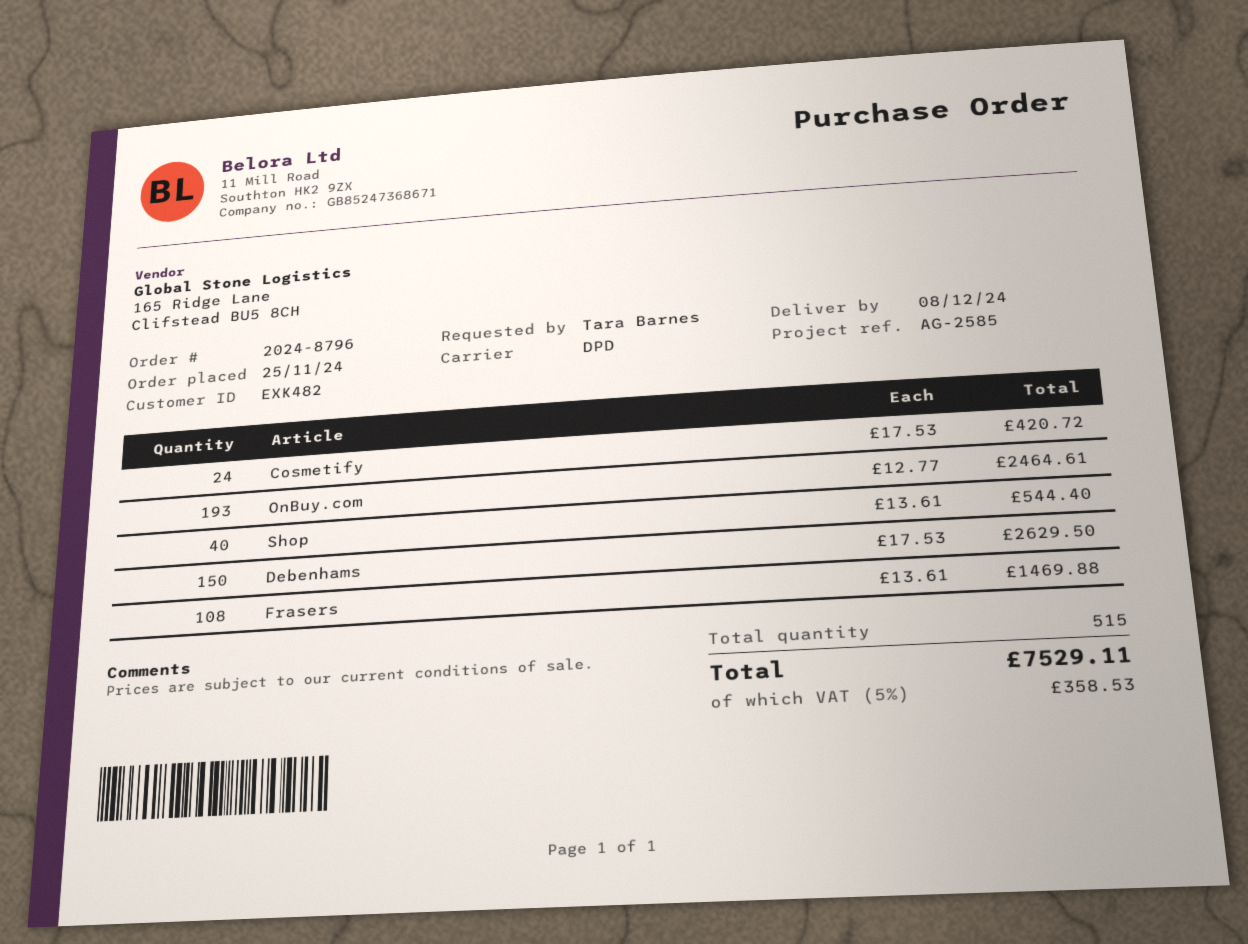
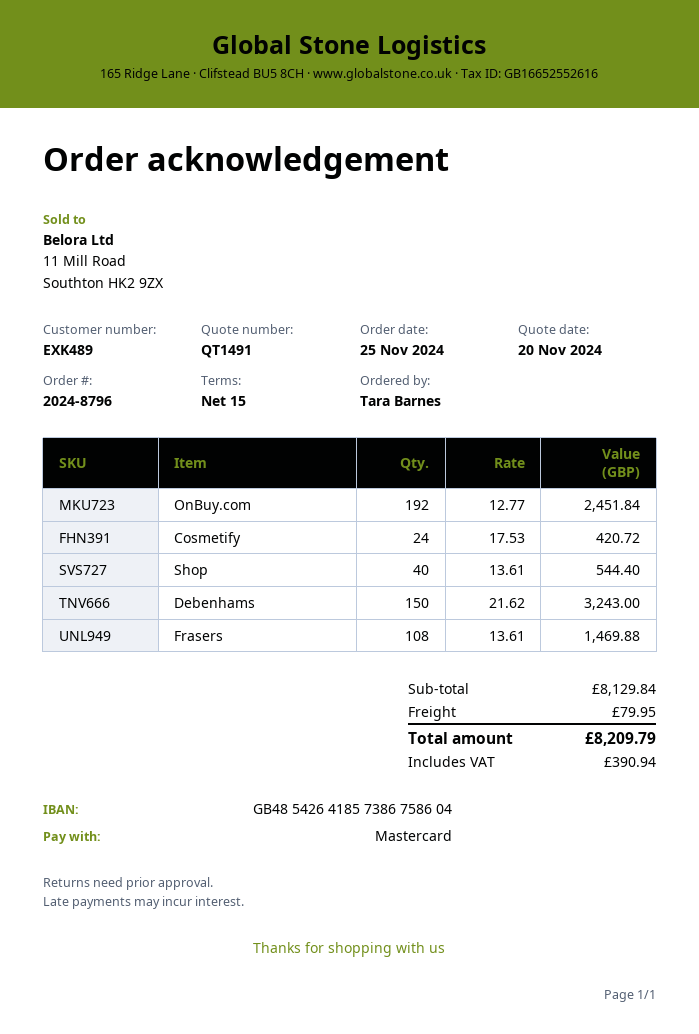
customer number: EXK482 -> EXK489
OnBuy.com: 193 x 12.77 = 2464.61 -> 192 x 12.77 = 2451.84
Debenhams: 150 x 17.53 = 2629.50 -> 150 x 21.62 = 3243.00
shipping: none -> 79.95
tax: 358.53 -> 390.94
total: 7529.11 -> 8209.79

